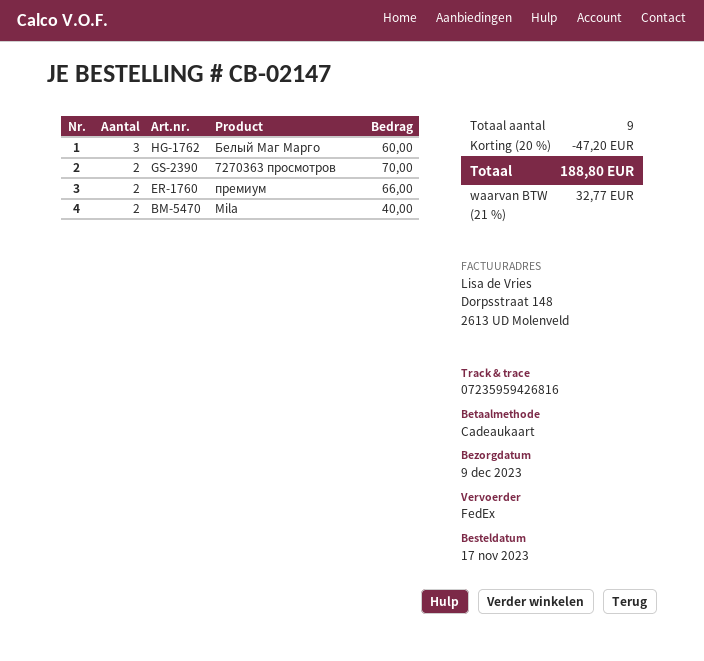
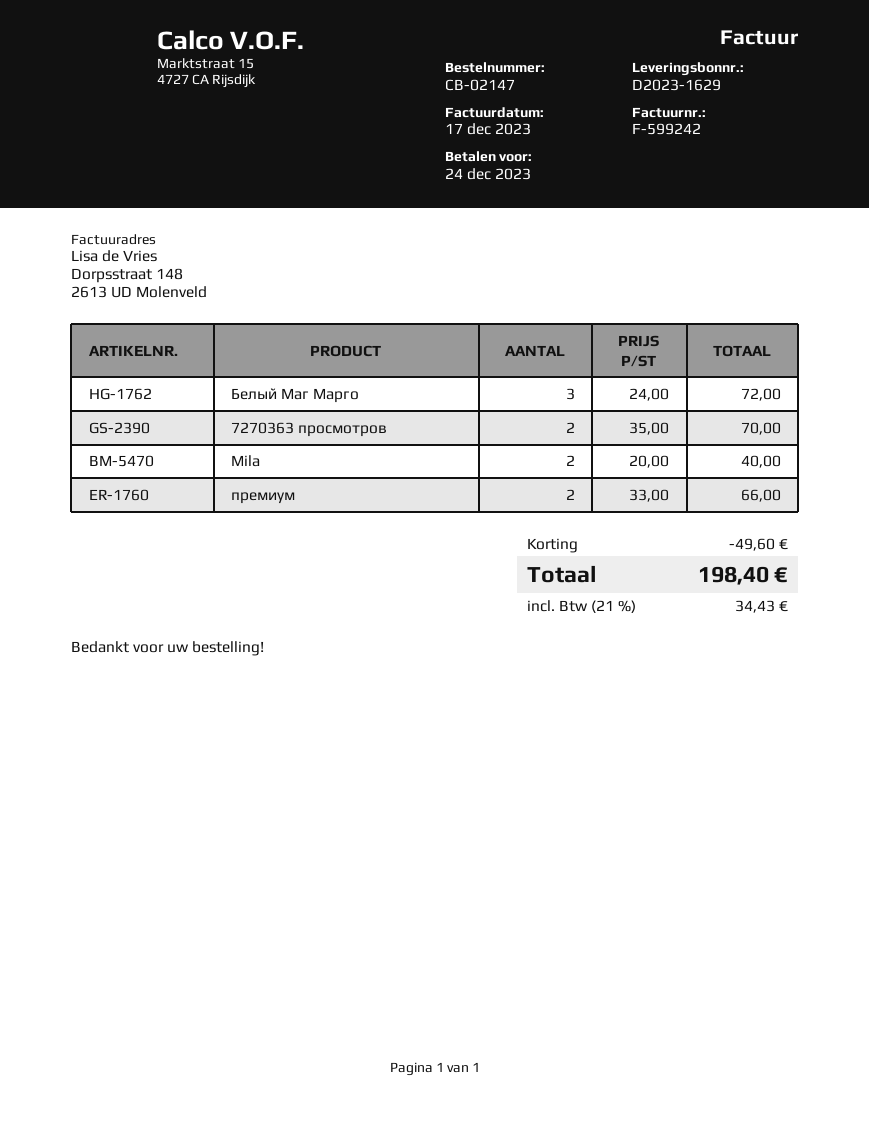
Белый Маг Марго: 3 for 60.00 -> 3 for 72.00
discount: 47.20 -> 49.60
tax: 21% = 32.77 -> 21% = 34.43
total: 188.80 -> 198.40

